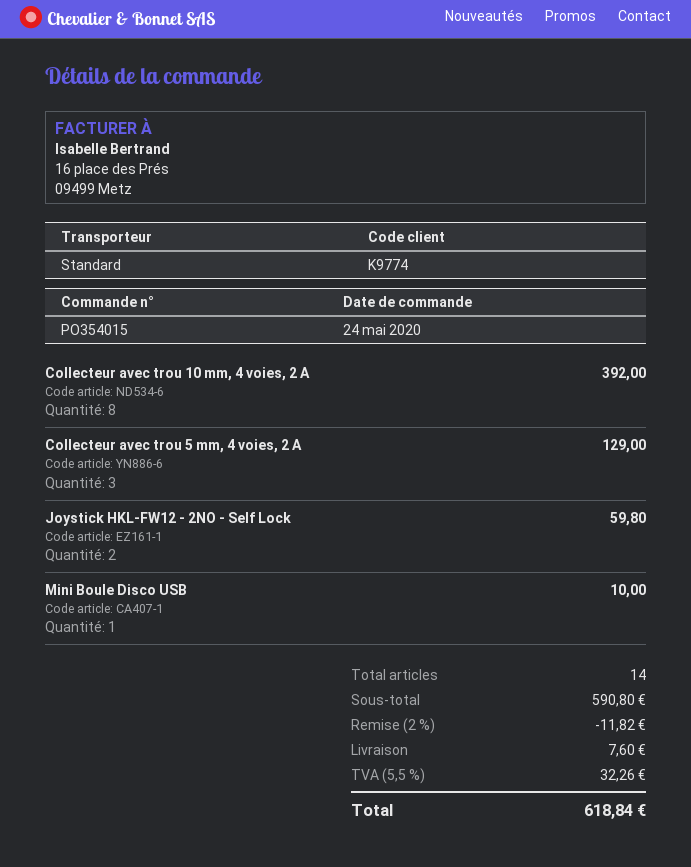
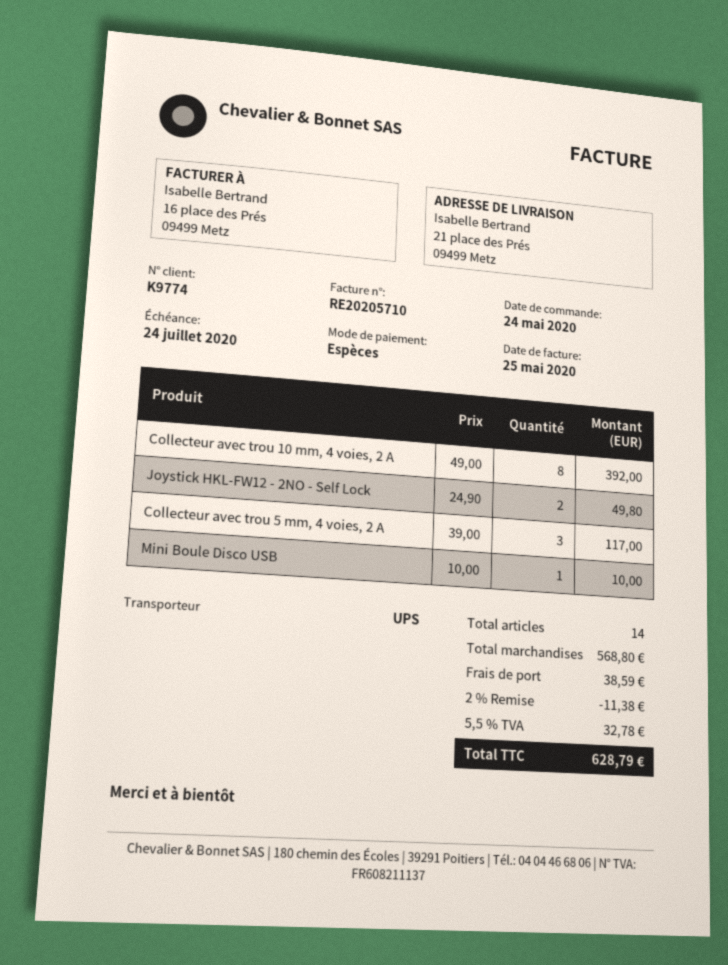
shipping method: standard -> UPS
Collecteur avec trou 5 mm, 4 voies, 2 A: 3 for 129.00 -> 3 for 117.00
Joystick HKL-FW12 - 2NO - Self Lock: 2 for 59.80 -> 2 for 49.80
subtotal: 590.80 -> 568.80
discount: 2% = 11.82 -> 2% = 11.38
shipping: 7.60 -> 38.59
tax: 5.5% = 32.26 -> 5.5% = 32.78
total: 618.84 -> 628.79

